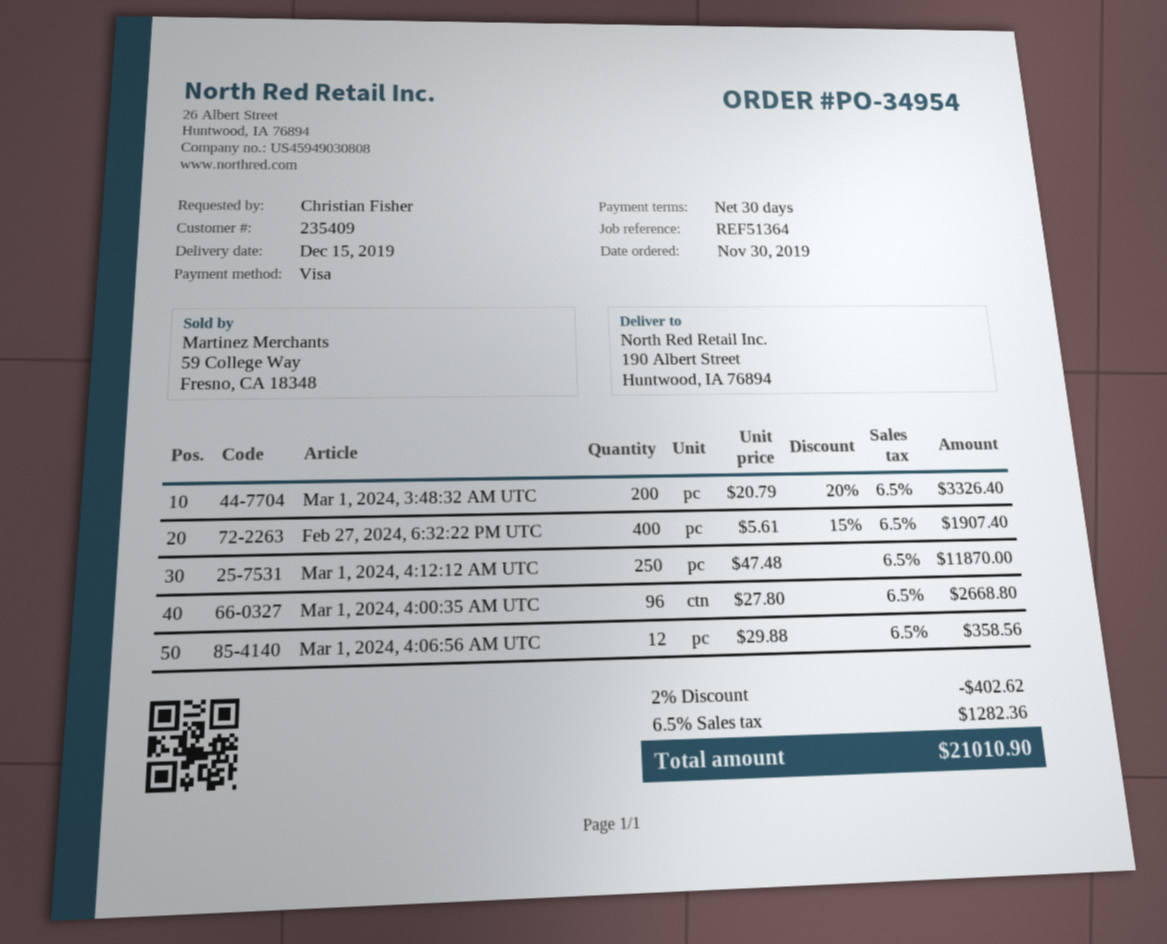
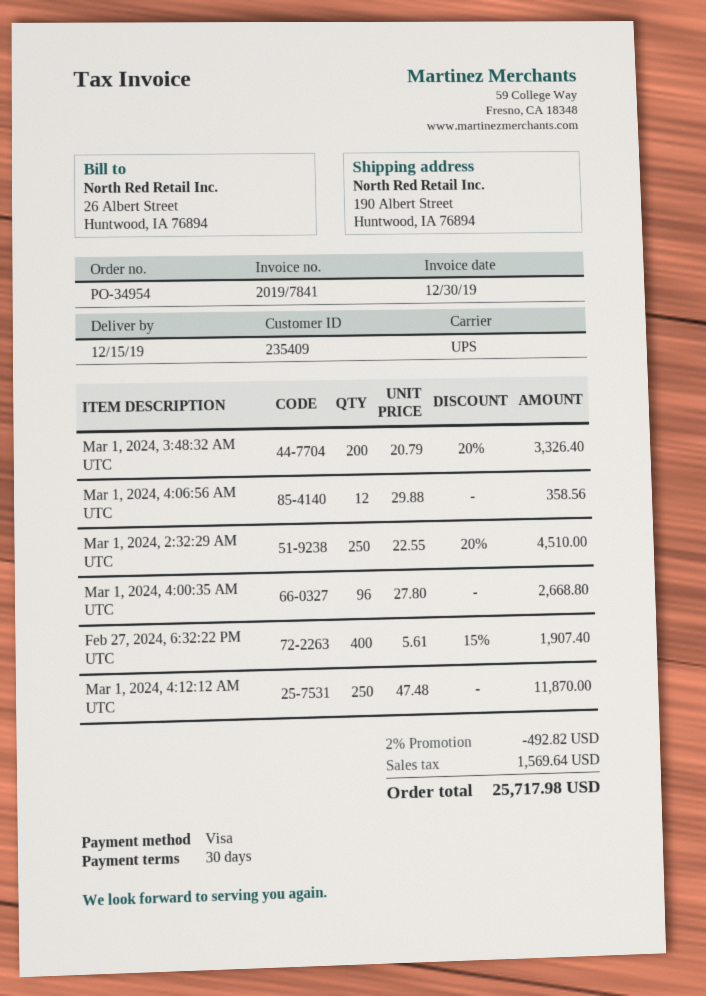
Mar 1, 2024, 2:32:29 AM UTC: none -> 250 x 22.55 - 20% = 4510.00
discount: 2% = 402.62 -> 2% = 492.82
tax: 1282.36 -> 1569.64
total: 21010.90 -> 25717.98

